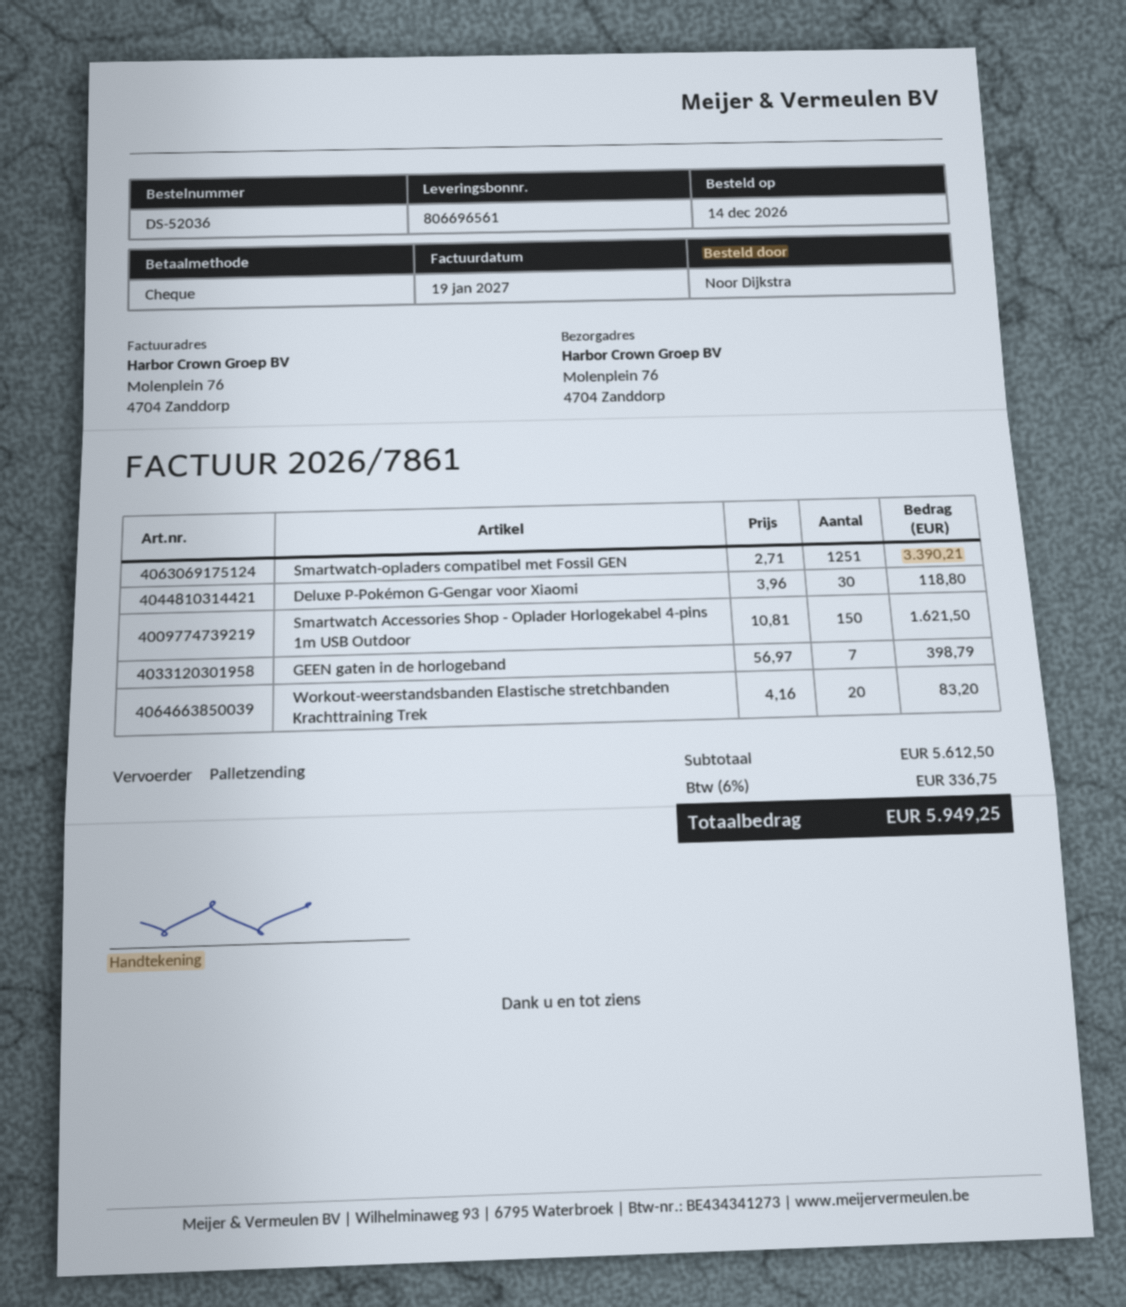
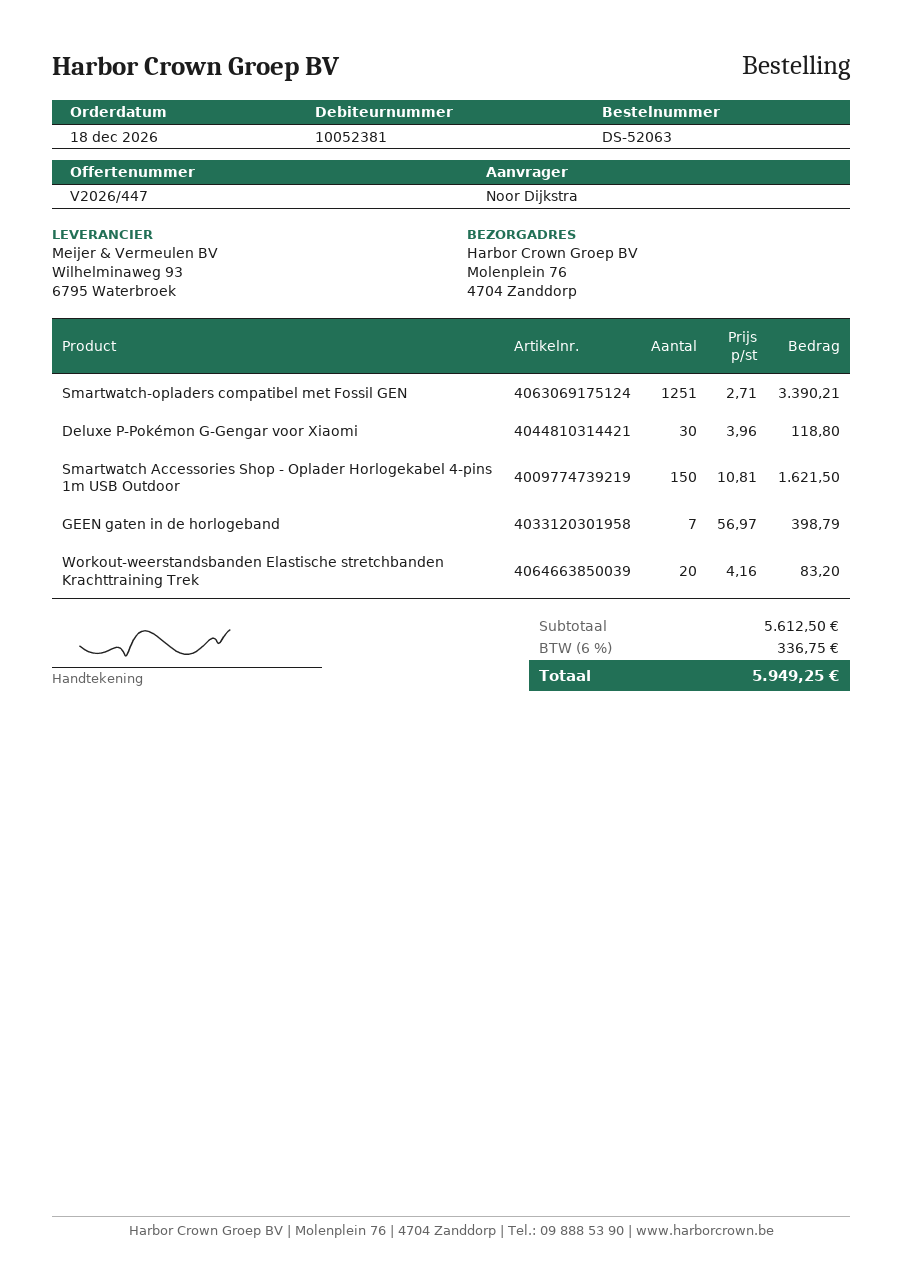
order number: DS-52036 -> DS-52063
order date: 2026-12-14 -> 2026-12-18

